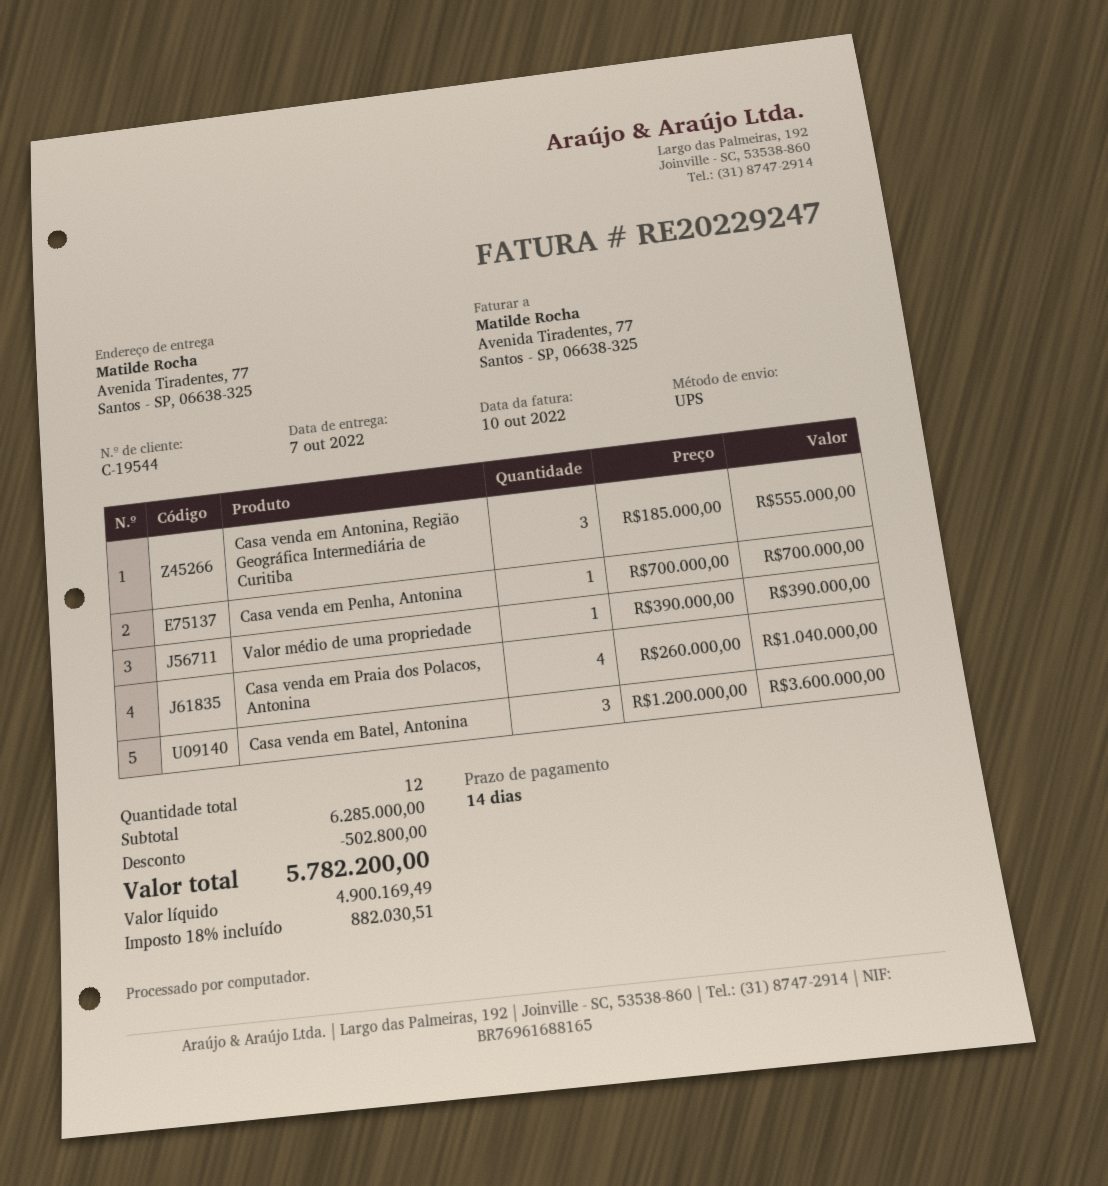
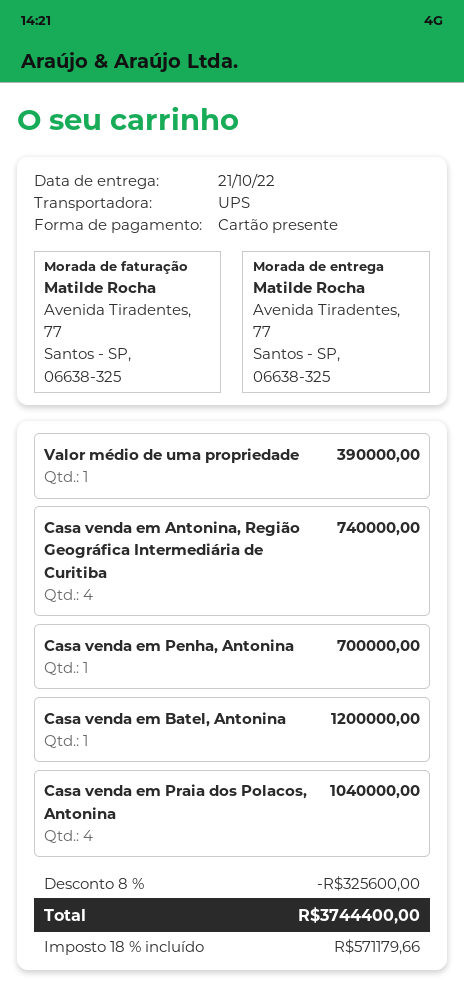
delivery date: 2022-10-07 -> 2022-10-21
Casa venda em Antonina, Região Geográfica Intermediária de Curitiba: 3 for 555000.00 -> 4 for 740000.00
Casa venda em Batel, Antonina: 3 for 3600000.00 -> 1 for 1200000.00
discount: 502800.00 -> 325600.00
tax: 18% = 882030.51 -> 18% = 571179.66
total: 5782200.00 -> 3744400.00

